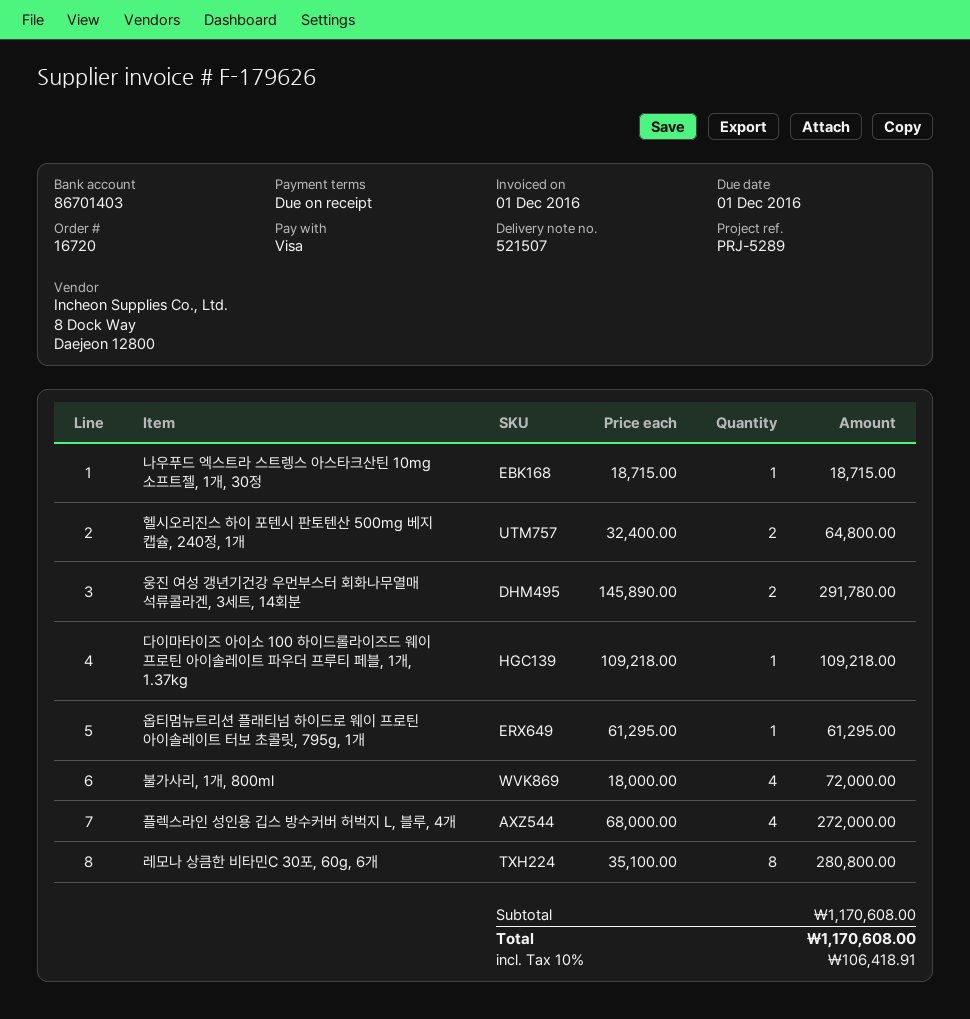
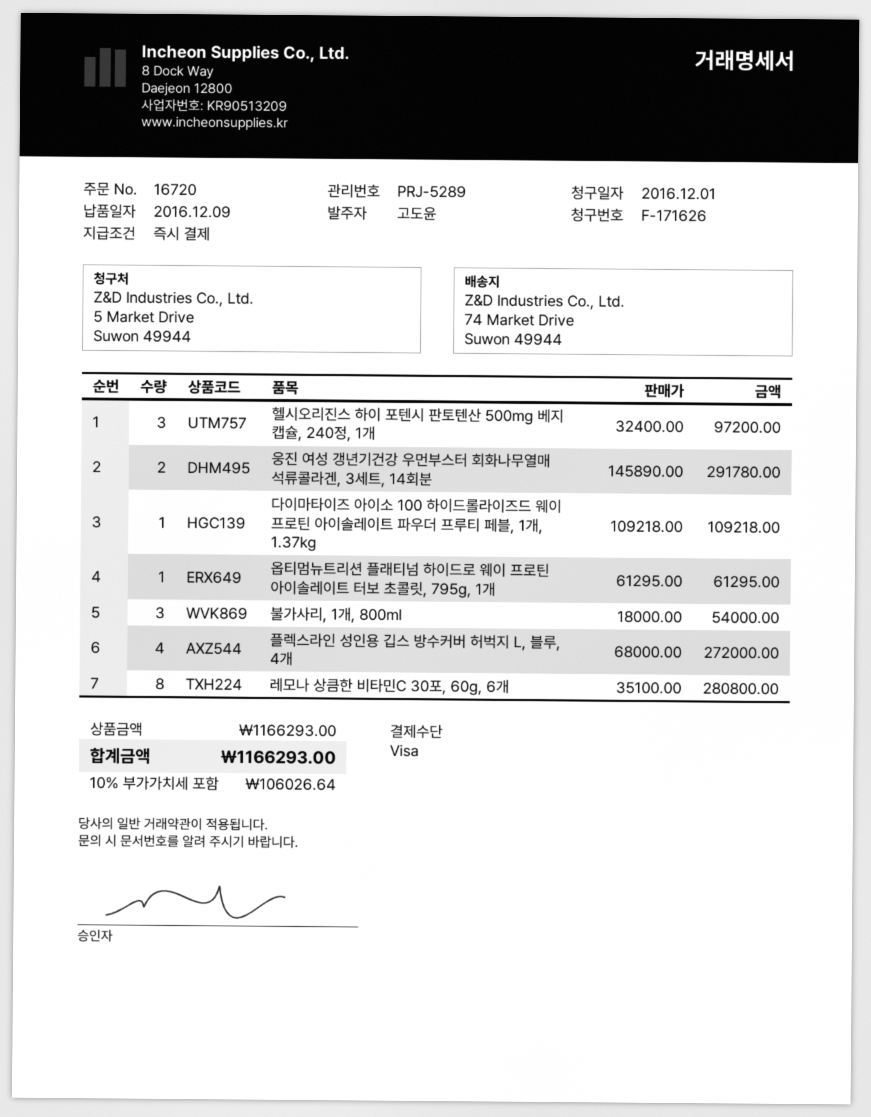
invoice number: F-179626 -> F-171626
나우푸드 엑스트라 스트렝스 아스타크산틴 10mg 소프트젤, 1개, 30정: 1 x 18715.00 = 18715.00 -> none
헬시오리진스 하이 포텐시 판토텐산 500mg 베지 캡슐, 240정, 1개: 2 x 32400.00 = 64800.00 -> 3 x 32400.00 = 97200.00
불가사리, 1개, 800ml: 4 x 18000.00 = 72000.00 -> 3 x 18000.00 = 54000.00
subtotal: 1170608.00 -> 1166293.00
tax: 10% = 106418.91 -> 10% = 106026.64
total: 1170608.00 -> 1166293.00

